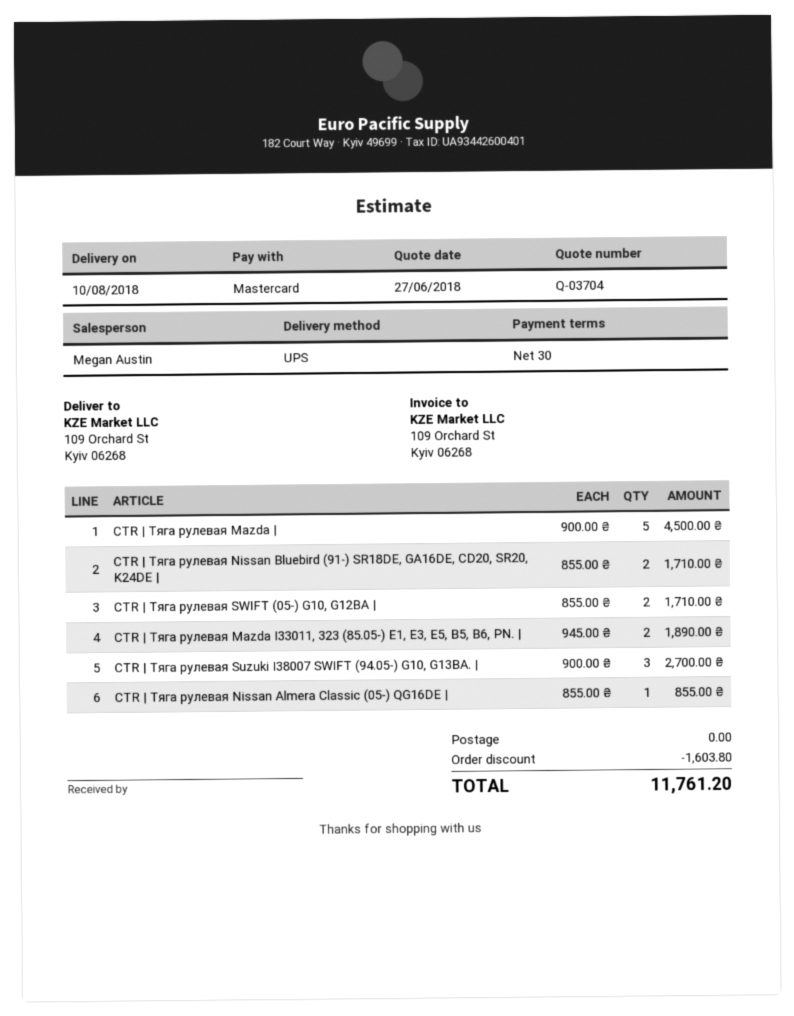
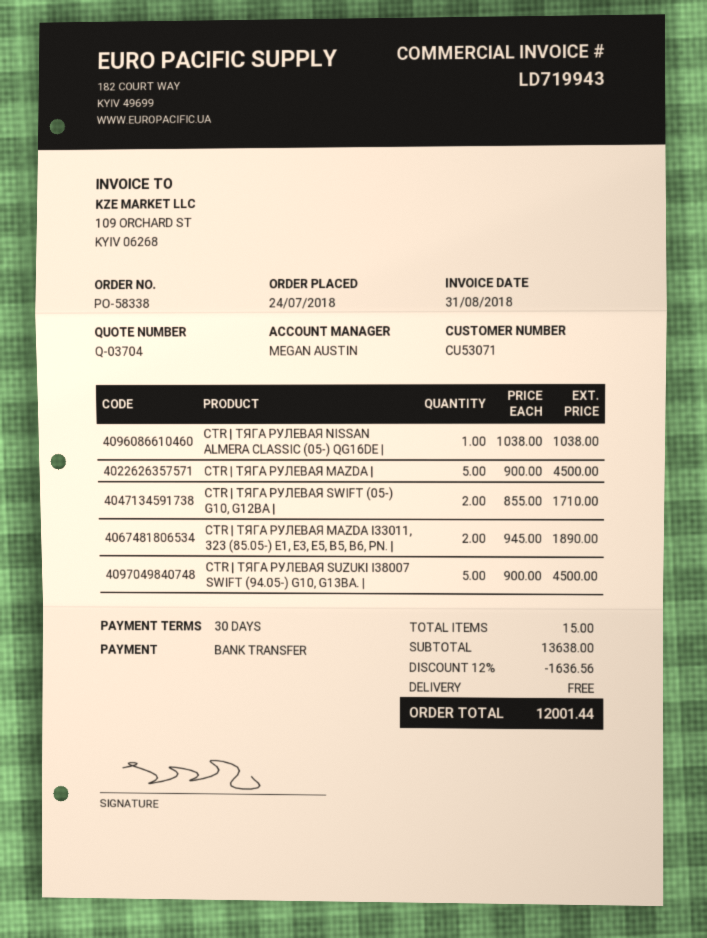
payment method: Mastercard -> bank transfer
CTR | Тяга рулевая Nissan Bluebird (91-) SR18DE, GA16DE, CD20, SR20, K24DE |: 2 x 855.00 = 1710.00 -> none
CTR | Тяга рулевая Suzuki I38007 SWIFT (94.05-) G10, G13BA. |: 3 x 900.00 = 2700.00 -> 5 x 900.00 = 4500.00
CTR | Тяга рулевая Nissan Almera Classic (05-) QG16DE |: 1 x 855.00 = 855.00 -> 1 x 1038.00 = 1038.00
discount: 1603.80 -> 1636.56
total: 11761.20 -> 12001.44

